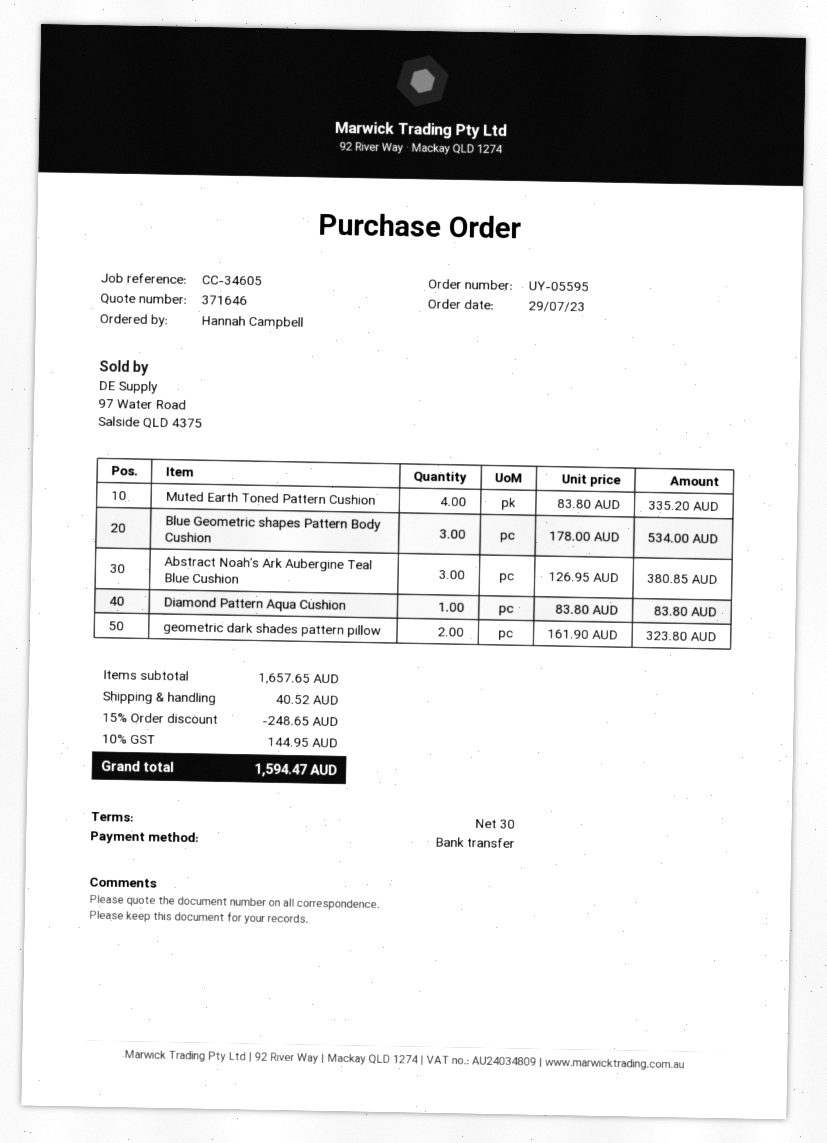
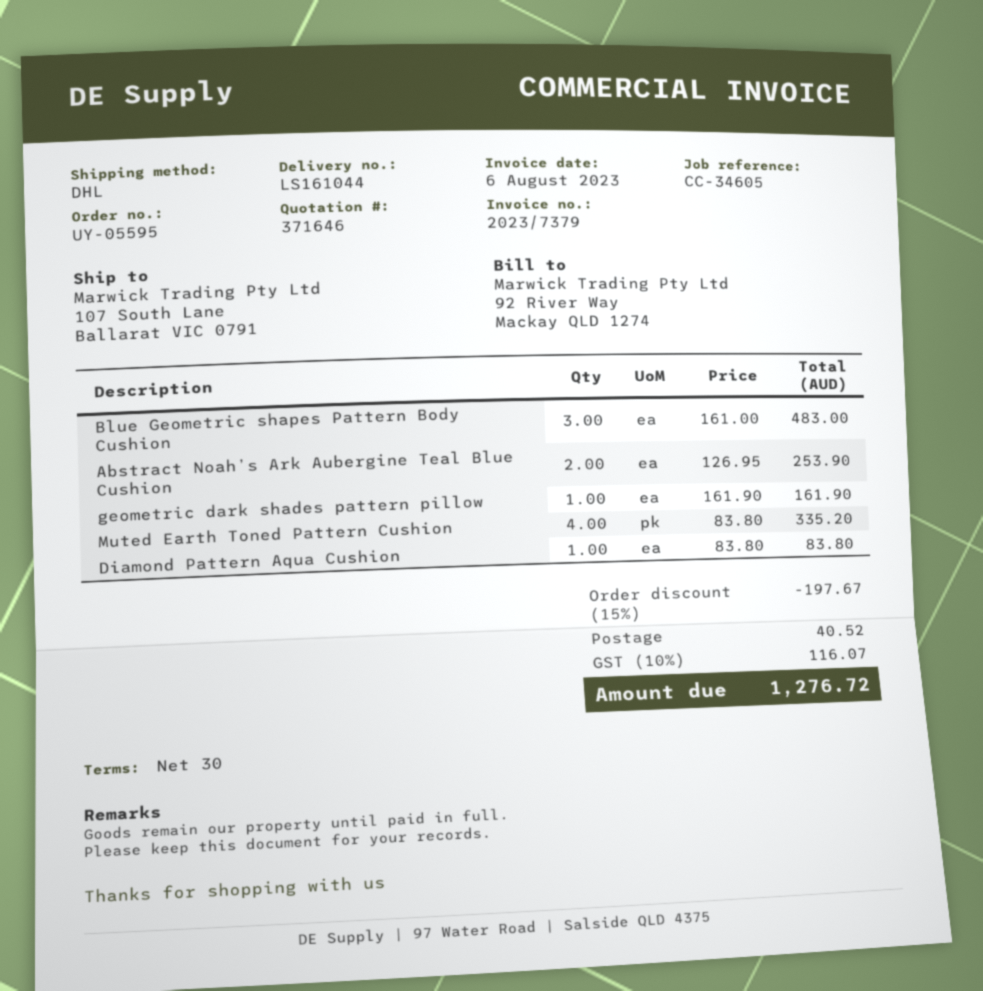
Blue Geometric shapes Pattern Body Cushion: 3 x 178.00 = 534.00 -> 3 x 161.00 = 483.00
Abstract Noah’s Ark Aubergine Teal Blue Cushion: 3 x 126.95 = 380.85 -> 2 x 126.95 = 253.90
geometric dark shades pattern pillow: 2 x 161.90 = 323.80 -> 1 x 161.90 = 161.90
discount: 15% = 248.65 -> 15% = 197.67
tax: 10% = 144.95 -> 10% = 116.07
total: 1594.47 -> 1276.72

